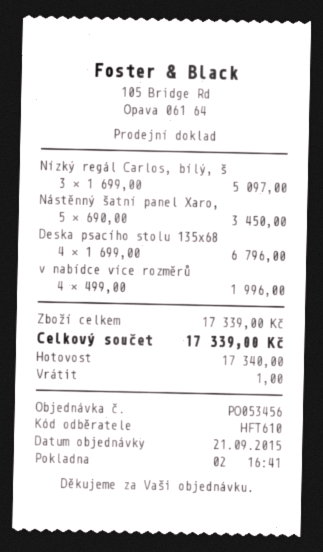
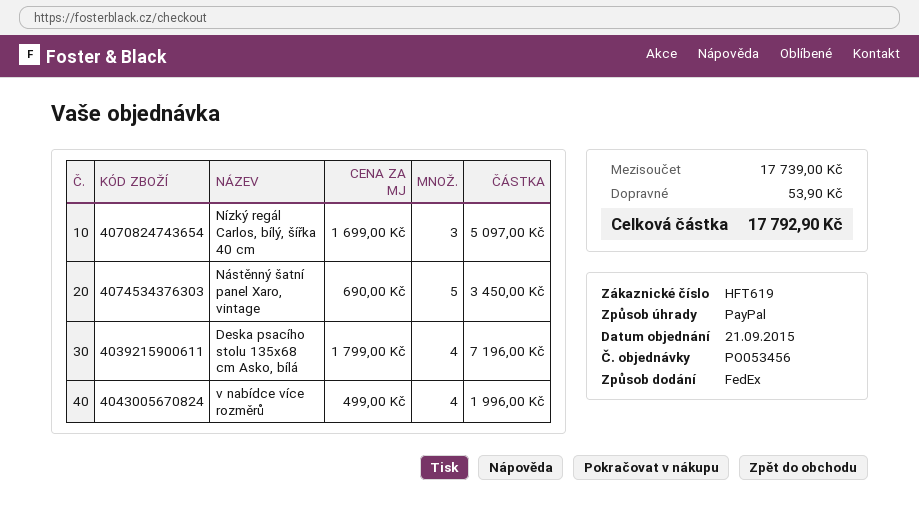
customer number: HFT610 -> HFT619
payment method: cash -> PayPal
Deska psacího stolu 135x68: 4 x 1699.00 = 6796.00 -> 4 x 1799.00 = 7196.00
subtotal: 17339.00 -> 17739.00
shipping: none -> 53.90
total: 17339.00 -> 17792.90

